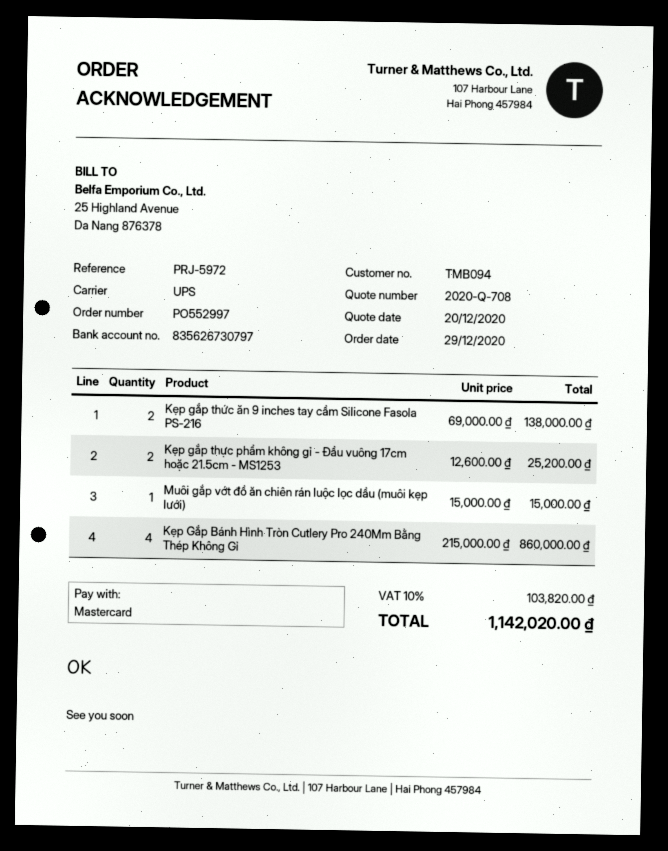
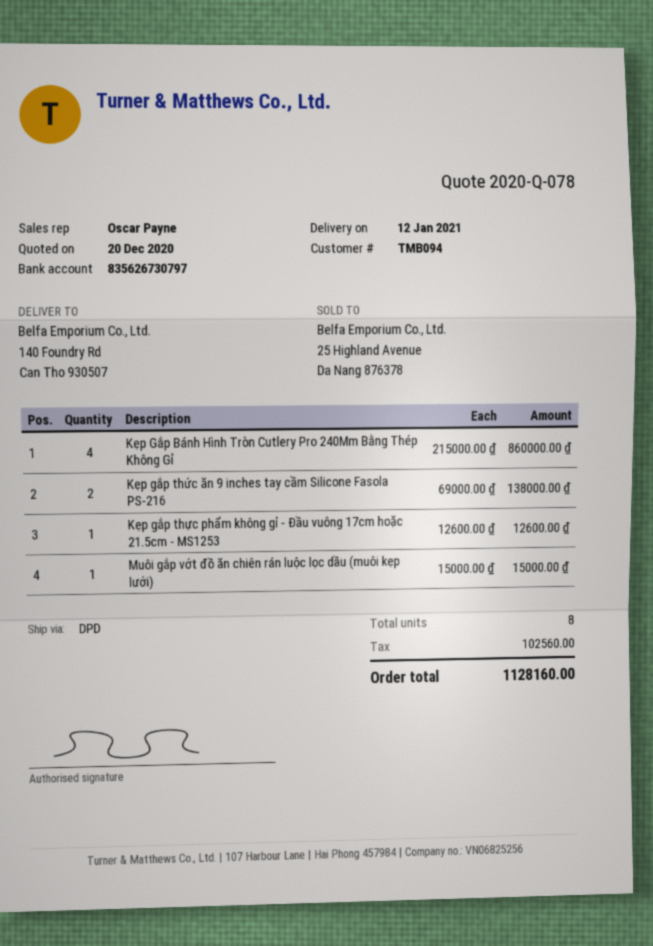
quote number: 2020-Q-708 -> 2020-Q-078
shipping method: UPS -> DPD
Kẹp gắp thực phẩm không gỉ - Đầu vuông 17cm hoặc 21.5cm - MS1253: 2 x 12600.00 = 25200.00 -> 1 x 12600.00 = 12600.00
tax: 103820.00 -> 102560.00
total: 1142020.00 -> 1128160.00

